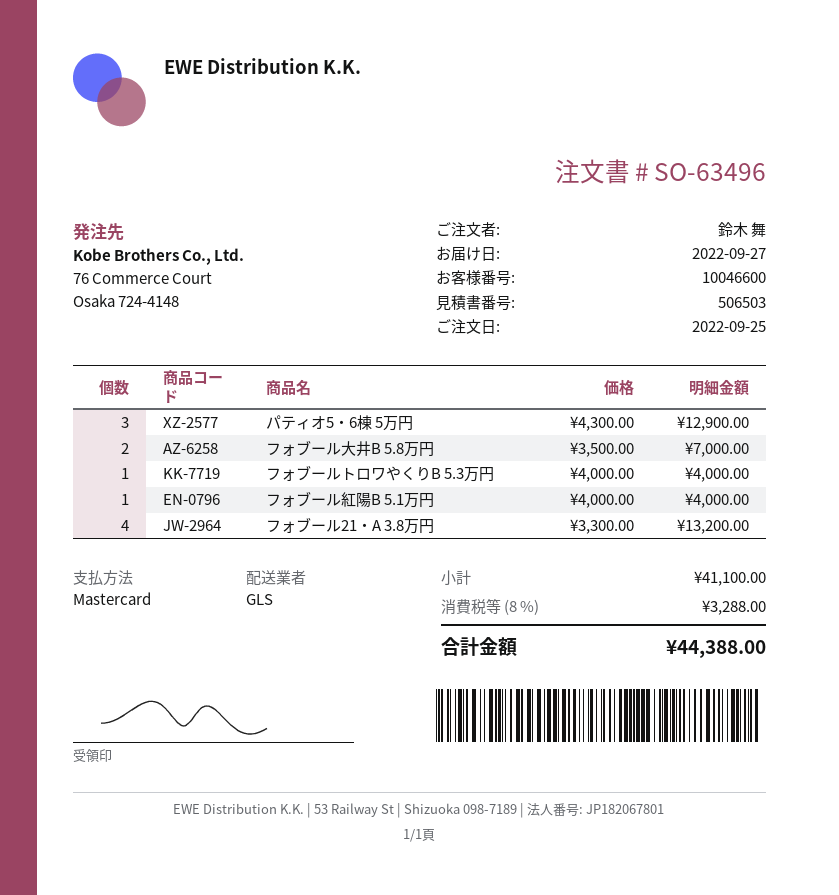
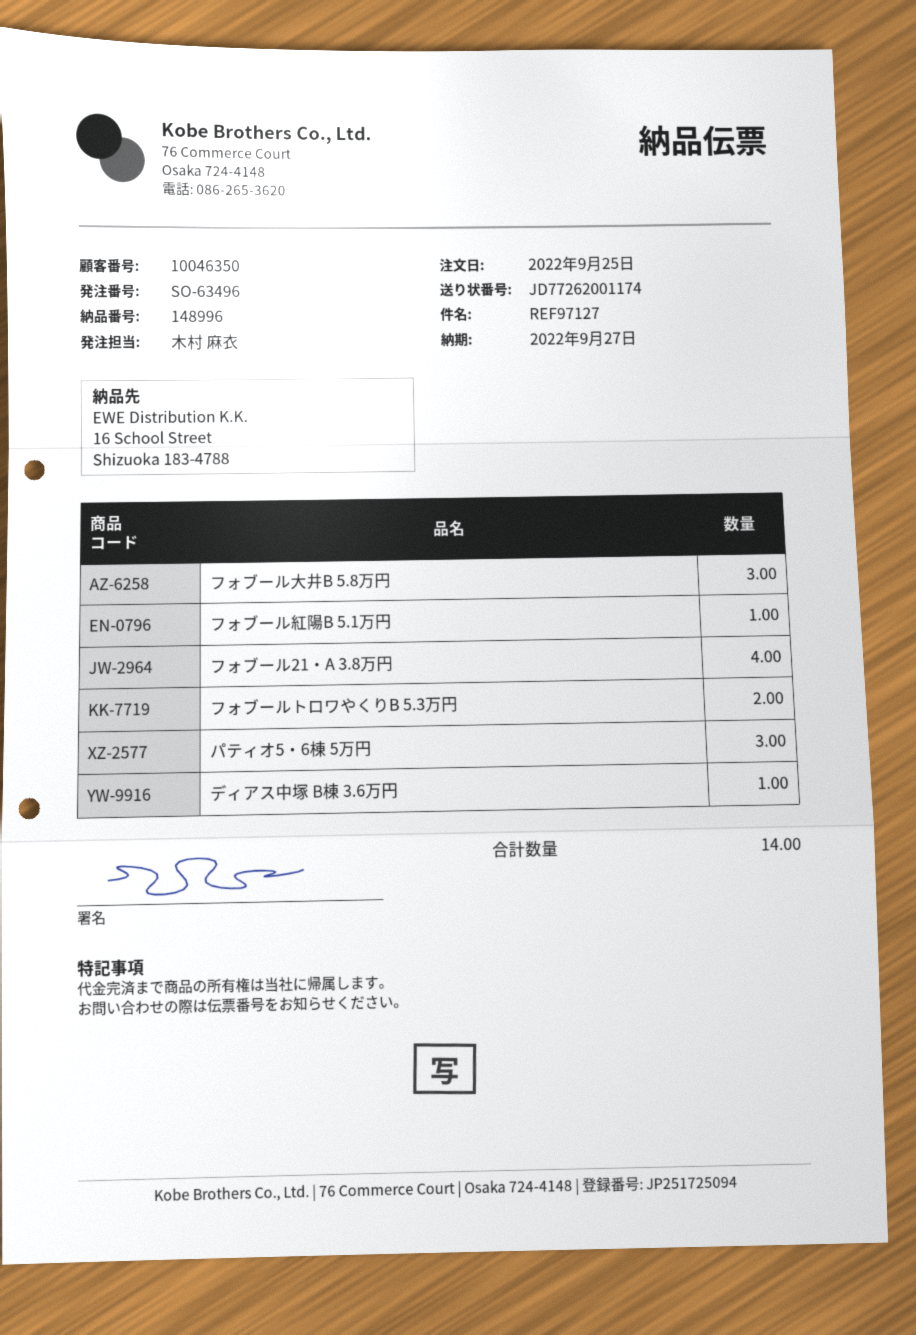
customer number: 10046600 -> 10046350
ordered by: 鈴木 舞 -> 木村 麻衣
フォブール大井B 5.8万円: 2 -> 3
フォブールトロワやくりB 5.3万円: 1 -> 2
ディアス中塚 B棟 3.6万円: none -> 1

